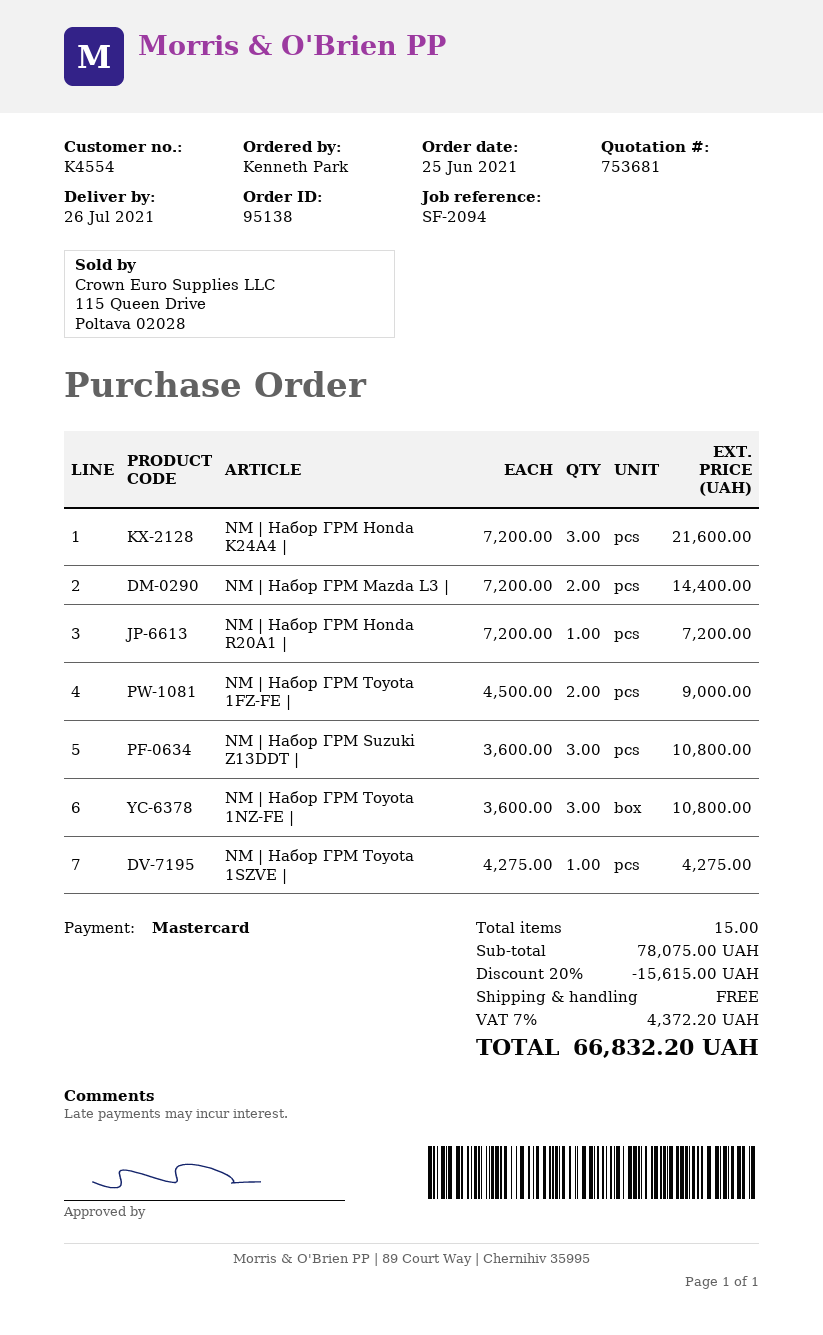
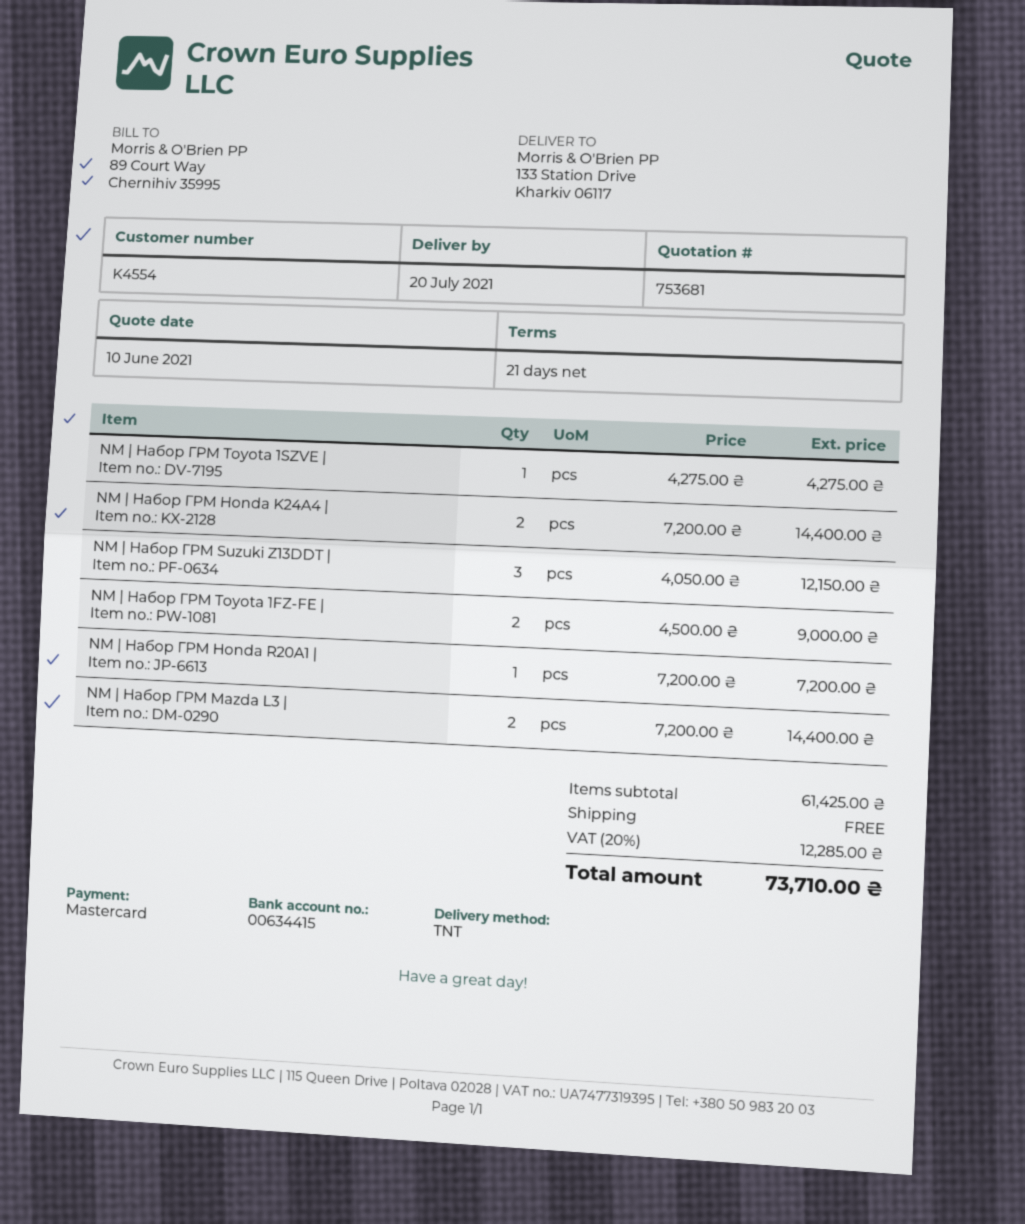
delivery date: 2021-07-26 -> 2021-07-20
NM | Набор ГРМ Honda K24A4 |: 3 x 7200.00 = 21600.00 -> 2 x 7200.00 = 14400.00
NM | Набор ГРМ Suzuki Z13DDT |: 3 x 3600.00 = 10800.00 -> 3 x 4050.00 = 12150.00
NM | Набор ГРМ Toyota 1NZ-FE |: 3 x 3600.00 = 10800.00 -> none
subtotal: 78075.00 -> 61425.00
discount: 20% = 15615.00 -> none
tax: 7% = 4372.20 -> 20% = 12285.00
total: 66832.20 -> 73710.00

